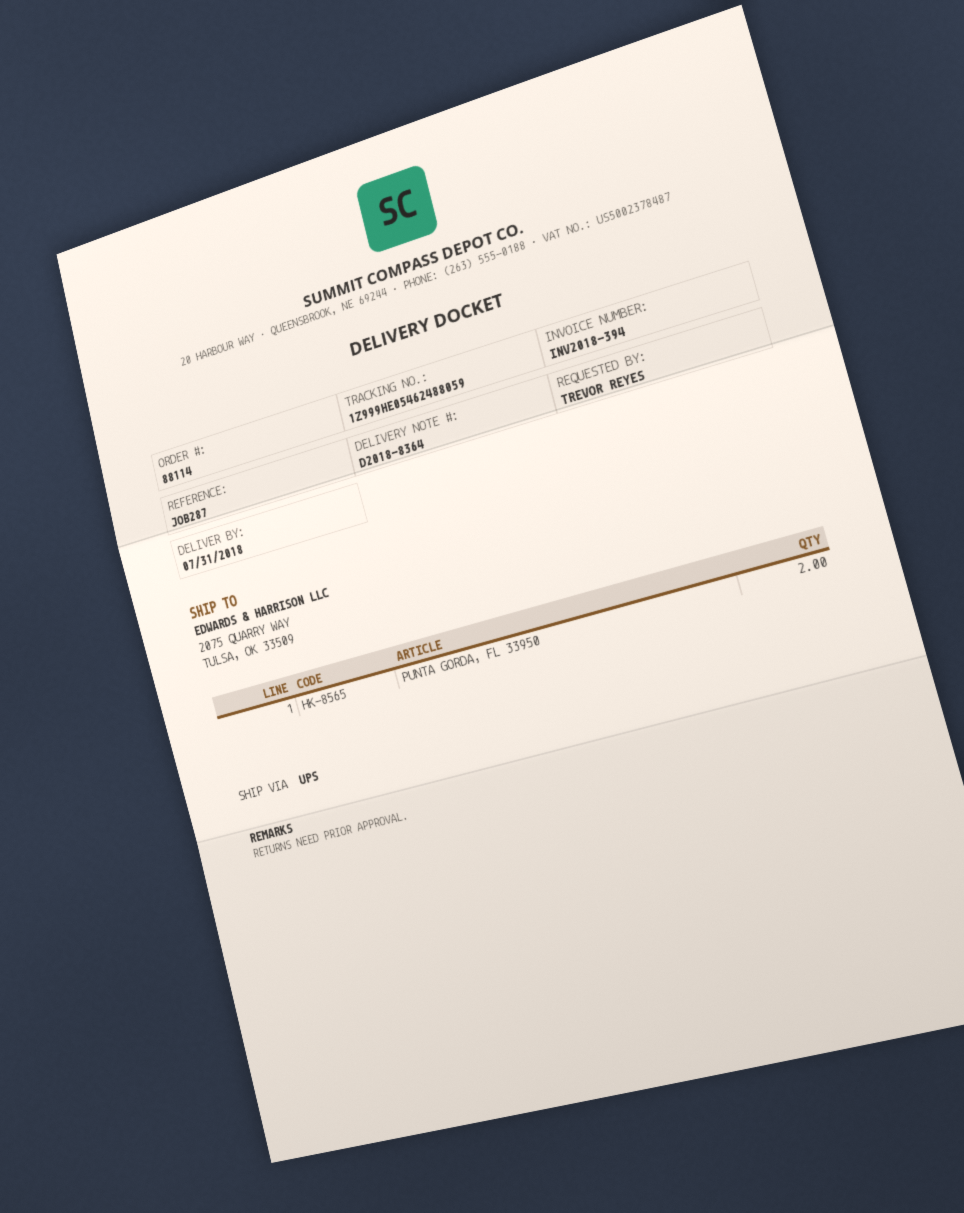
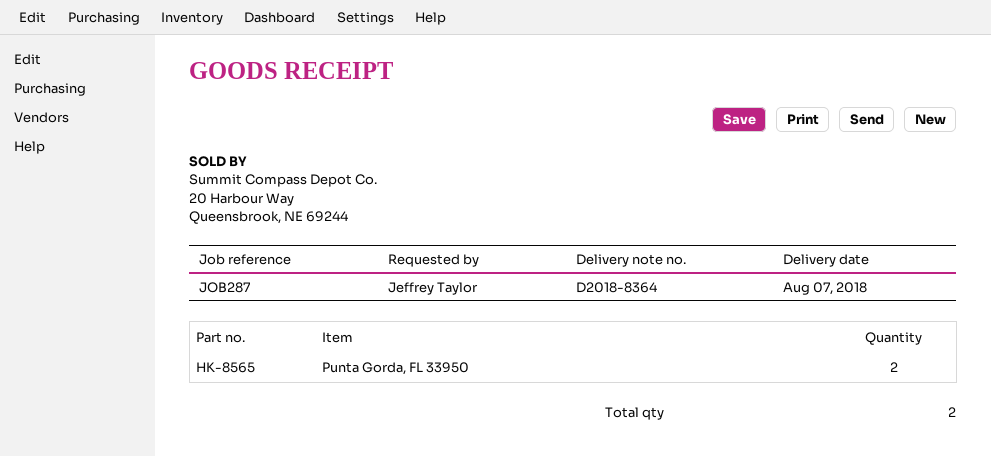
delivery date: 2018-07-31 -> 2018-08-07
ordered by: TREVOR REYES -> Jeffrey Taylor

